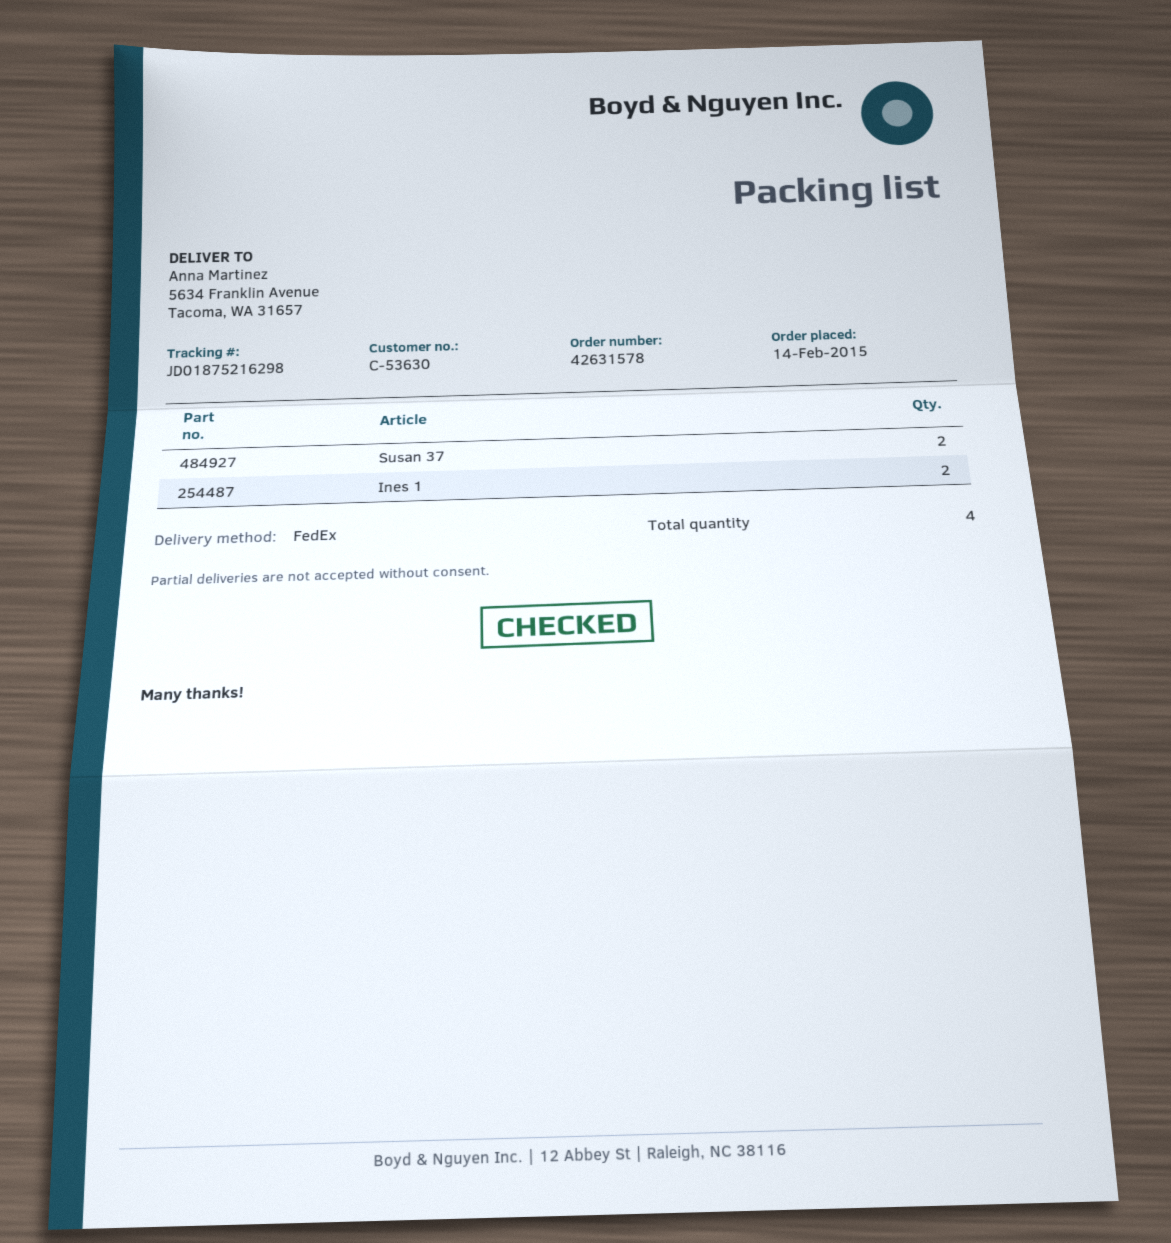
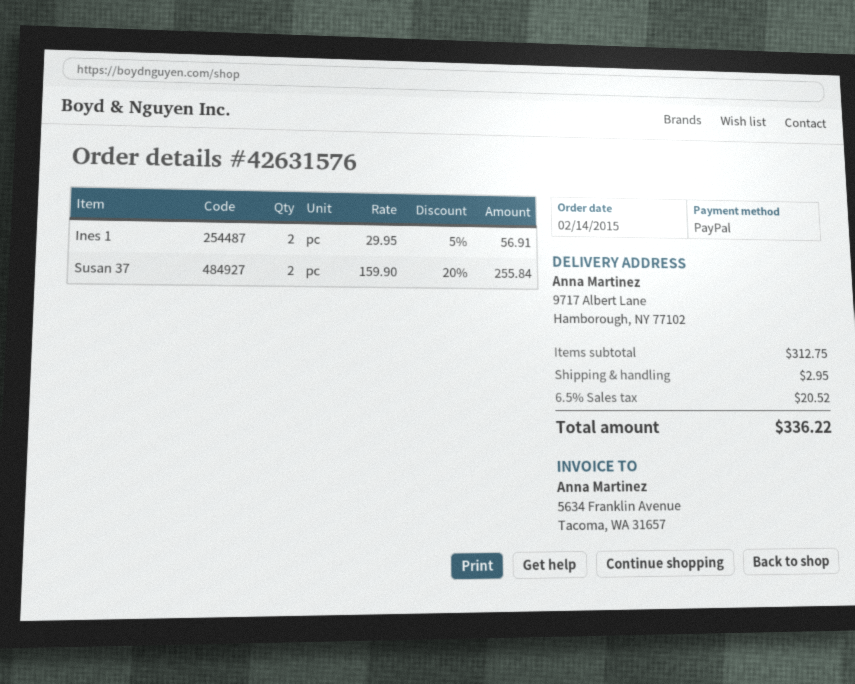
order number: 42631578 -> 42631576
ship to: 5634 Franklin Avenue, Tacoma, WA 31657 -> 9717 Albert Lane, Hamborough, NY 77102

